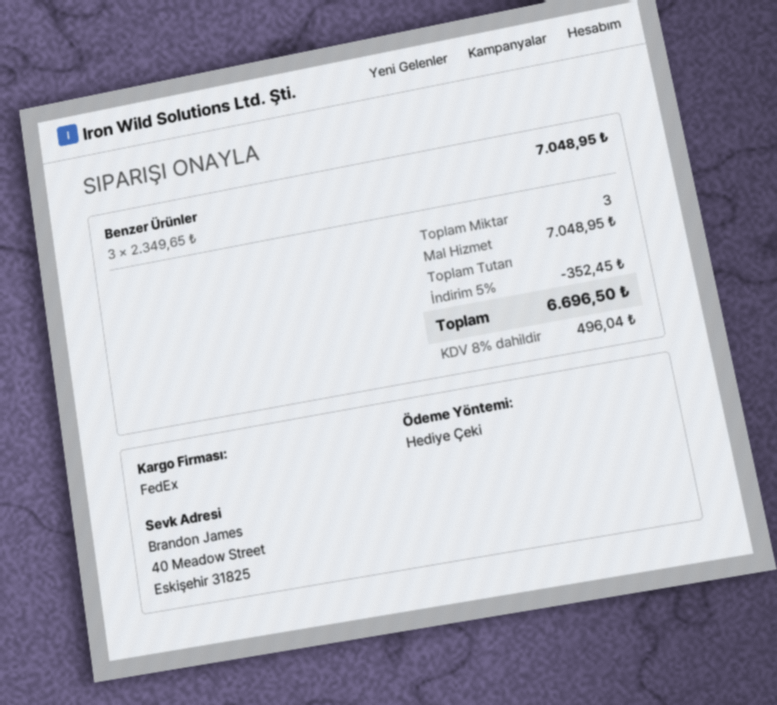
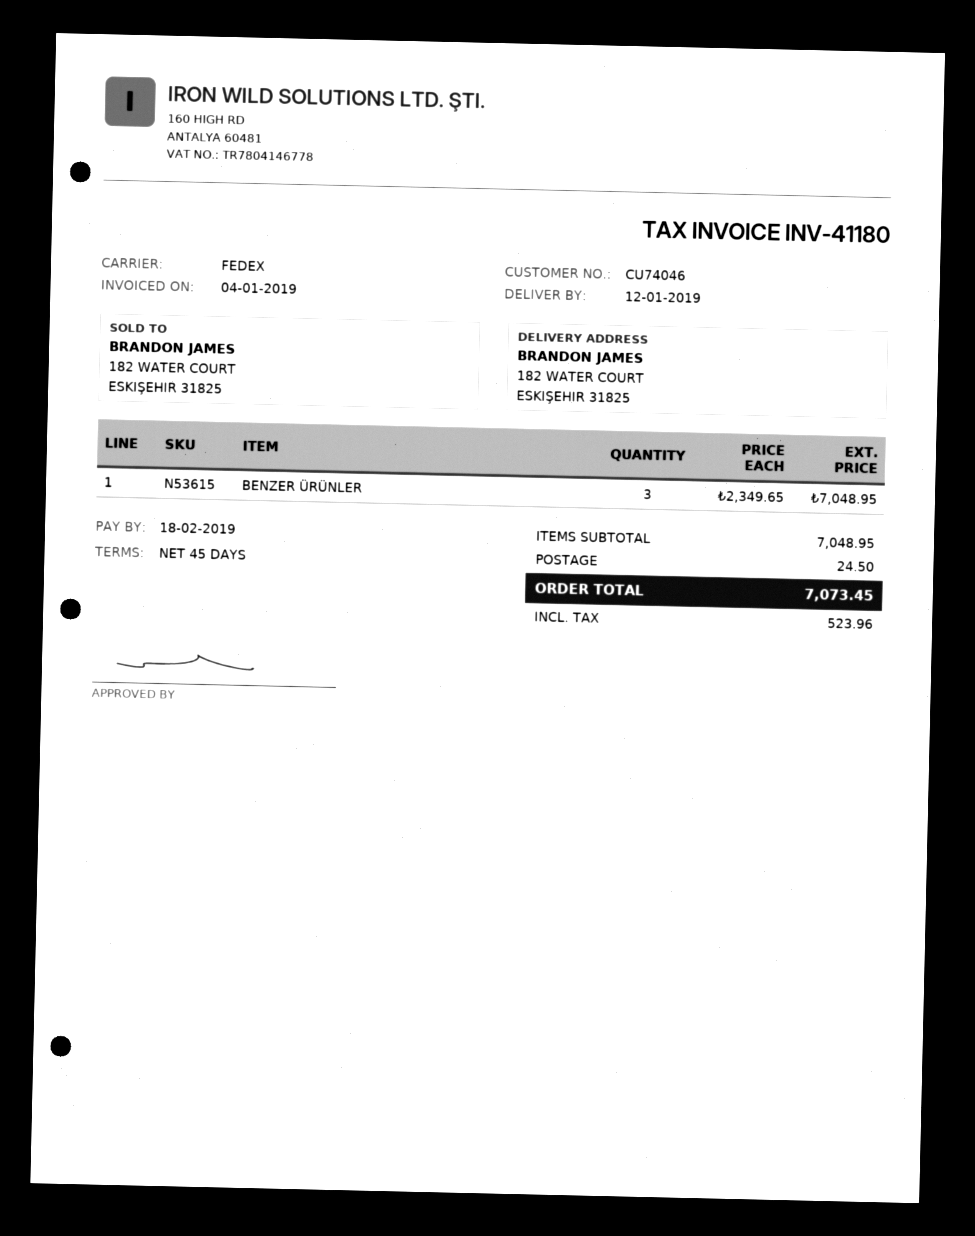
ship to: 40 Meadow Street, Eskişehir 31825 -> 182 WATER COURT, ESKIŞEHIR 31825
discount: 5% = 352.45 -> none
shipping: none -> 24.50
tax: 496.04 -> 523.96
total: 6696.50 -> 7073.45

